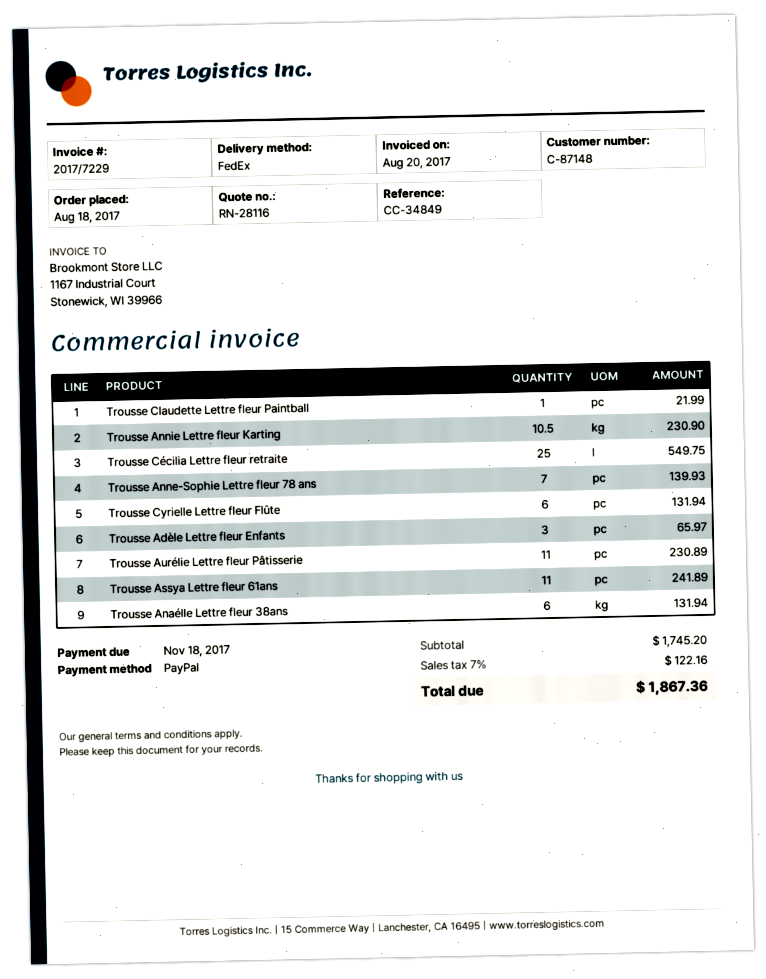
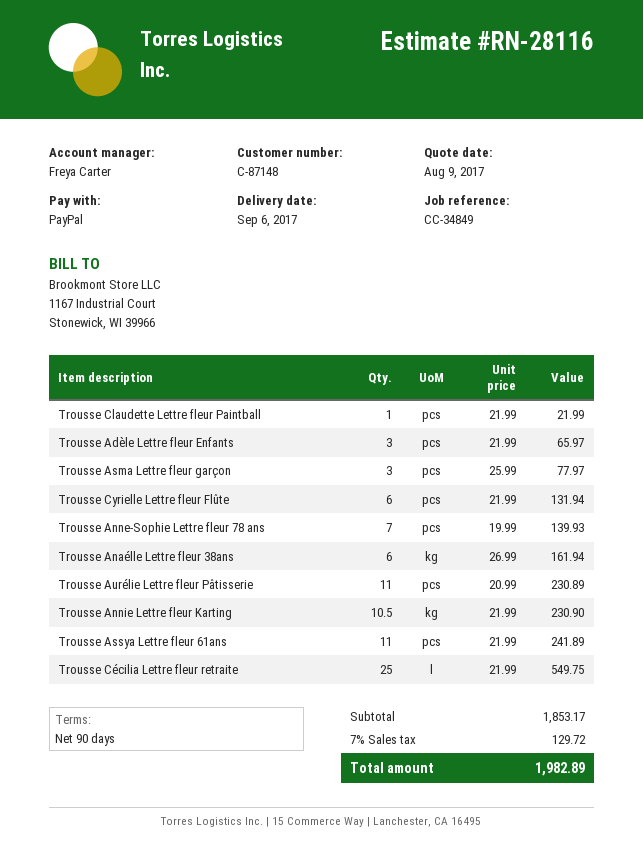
Trousse Anaélle Lettre fleur 38ans: 6 for 131.94 -> 6 for 161.94
Trousse Asma Lettre fleur garçon: none -> 3 for 77.97
subtotal: 1745.20 -> 1853.17
tax: 7% = 122.16 -> 7% = 129.72
total: 1867.36 -> 1982.89

